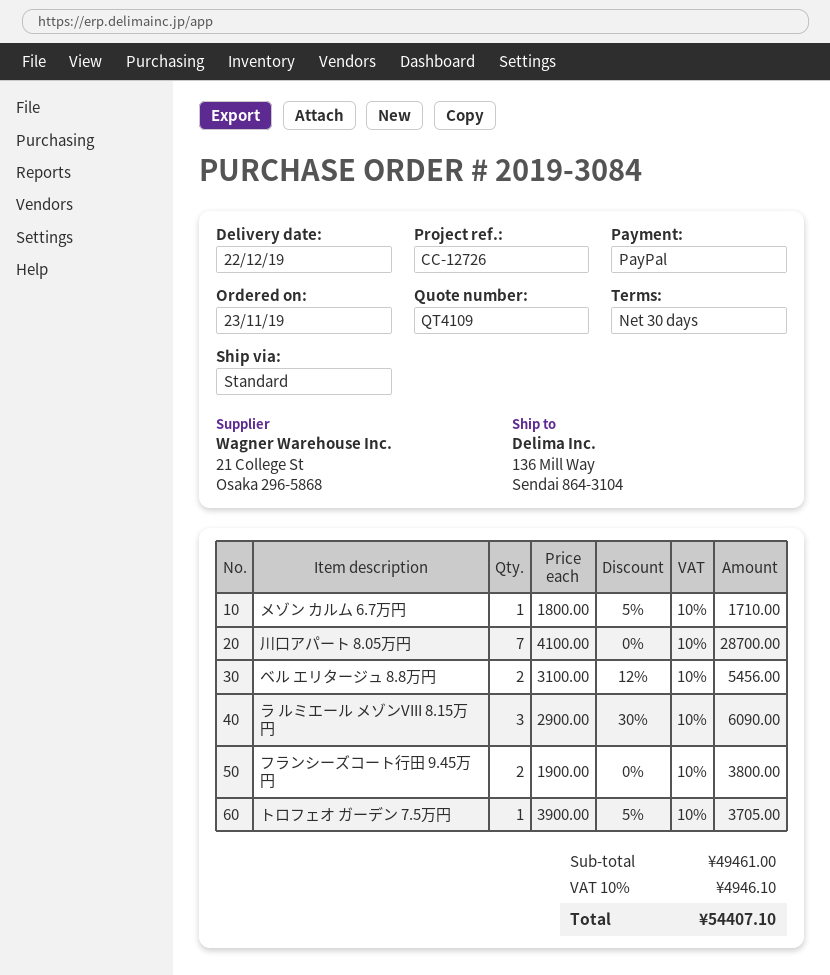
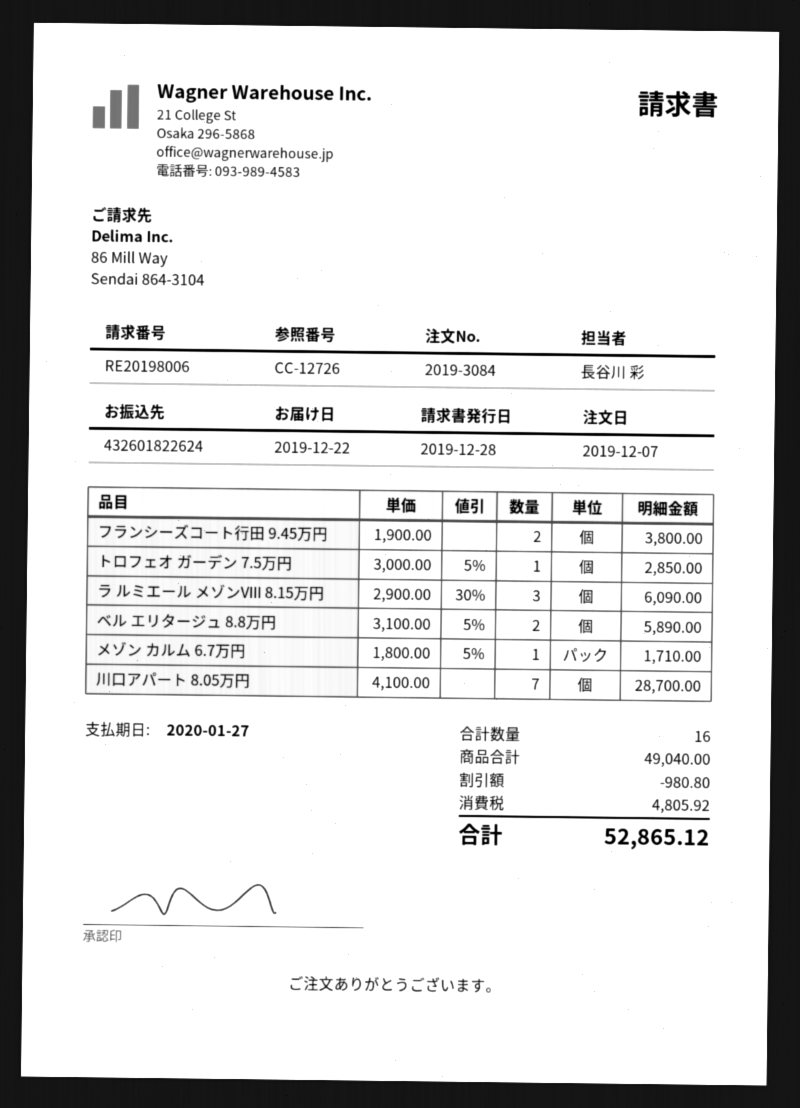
order date: 2019-11-23 -> 2019-12-07
ベル エリタージュ 8.8万円: 2 x 3100.00 - 12% = 5456.00 -> 2 x 3100.00 - 5% = 5890.00
トロフェオ ガーデン 7.5万円: 1 x 3900.00 - 5% = 3705.00 -> 1 x 3000.00 - 5% = 2850.00
subtotal: 49461.00 -> 49040.00
discount: none -> 980.80
tax: 4946.10 -> 4805.92
total: 54407.10 -> 52865.12

